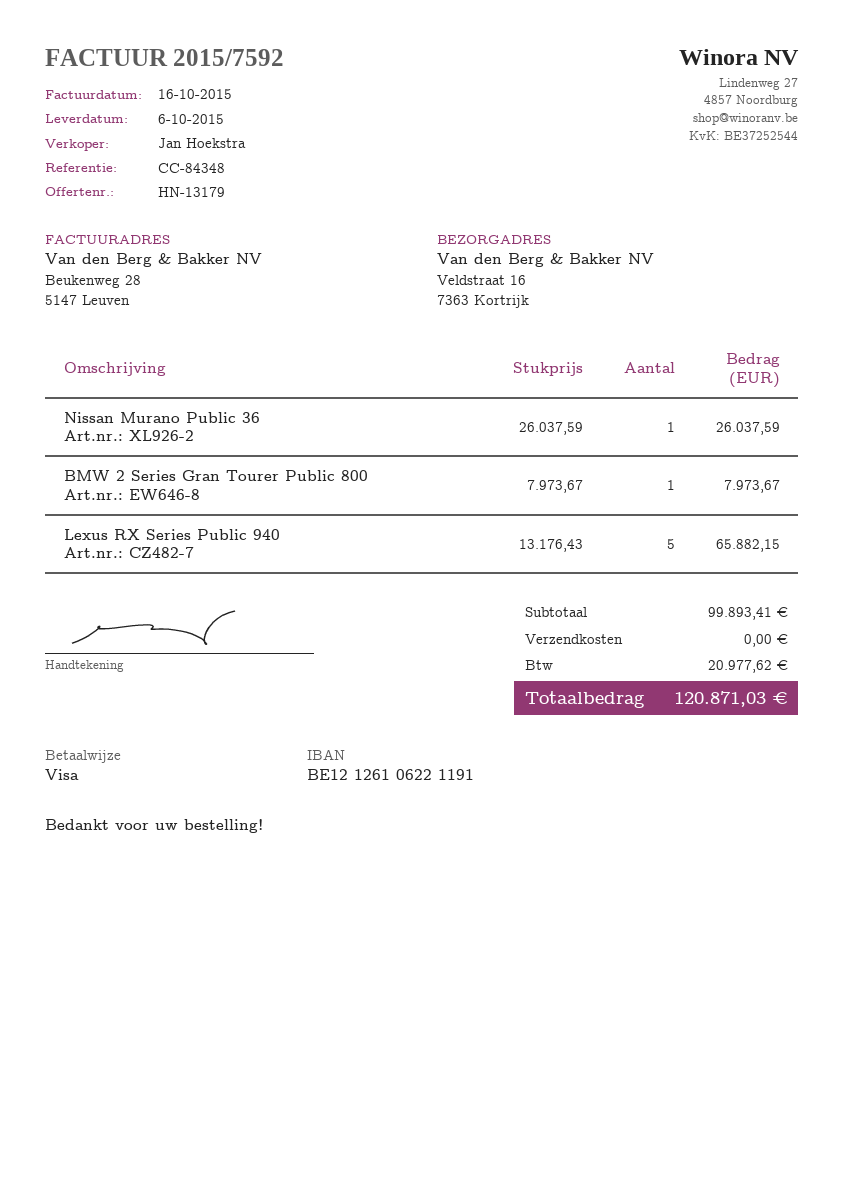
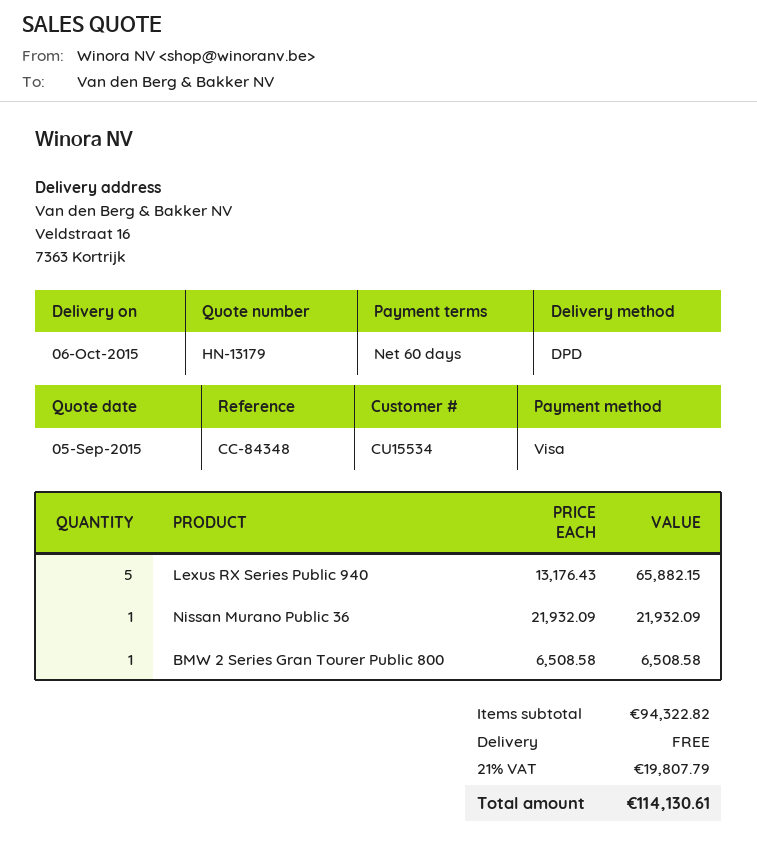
Nissan Murano Public 36: 1 x 26037.59 = 26037.59 -> 1 x 21932.09 = 21932.09
BMW 2 Series Gran Tourer Public 800: 1 x 7973.67 = 7973.67 -> 1 x 6508.58 = 6508.58
subtotal: 99893.41 -> 94322.82
tax: 20977.62 -> 19807.79
total: 120871.03 -> 114130.61

